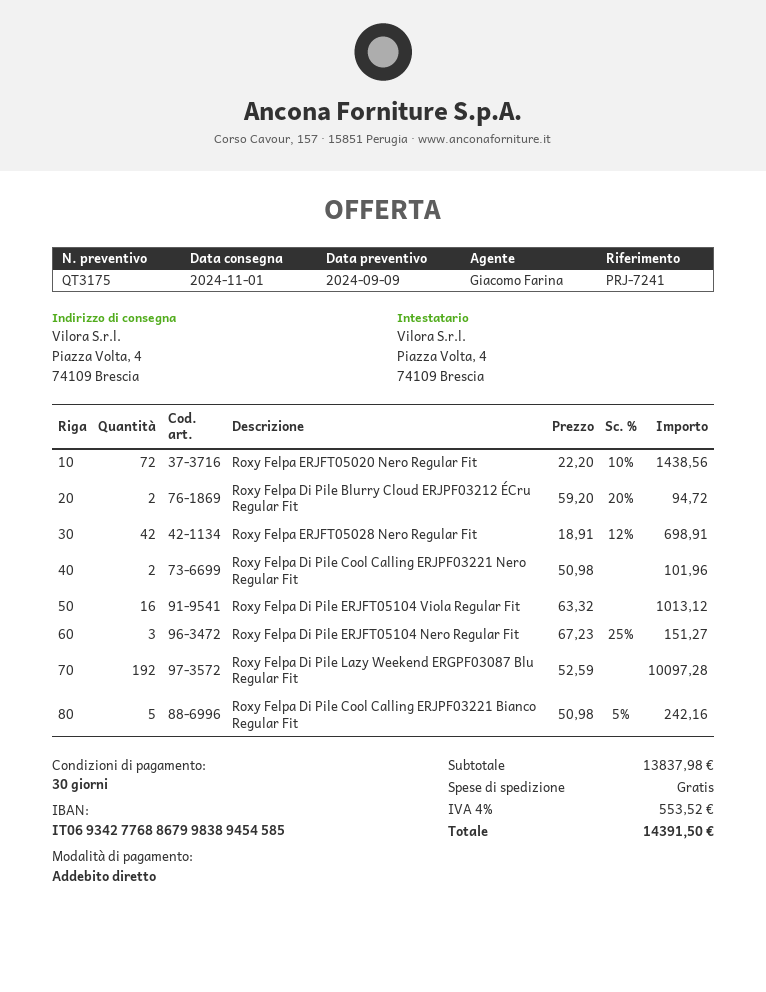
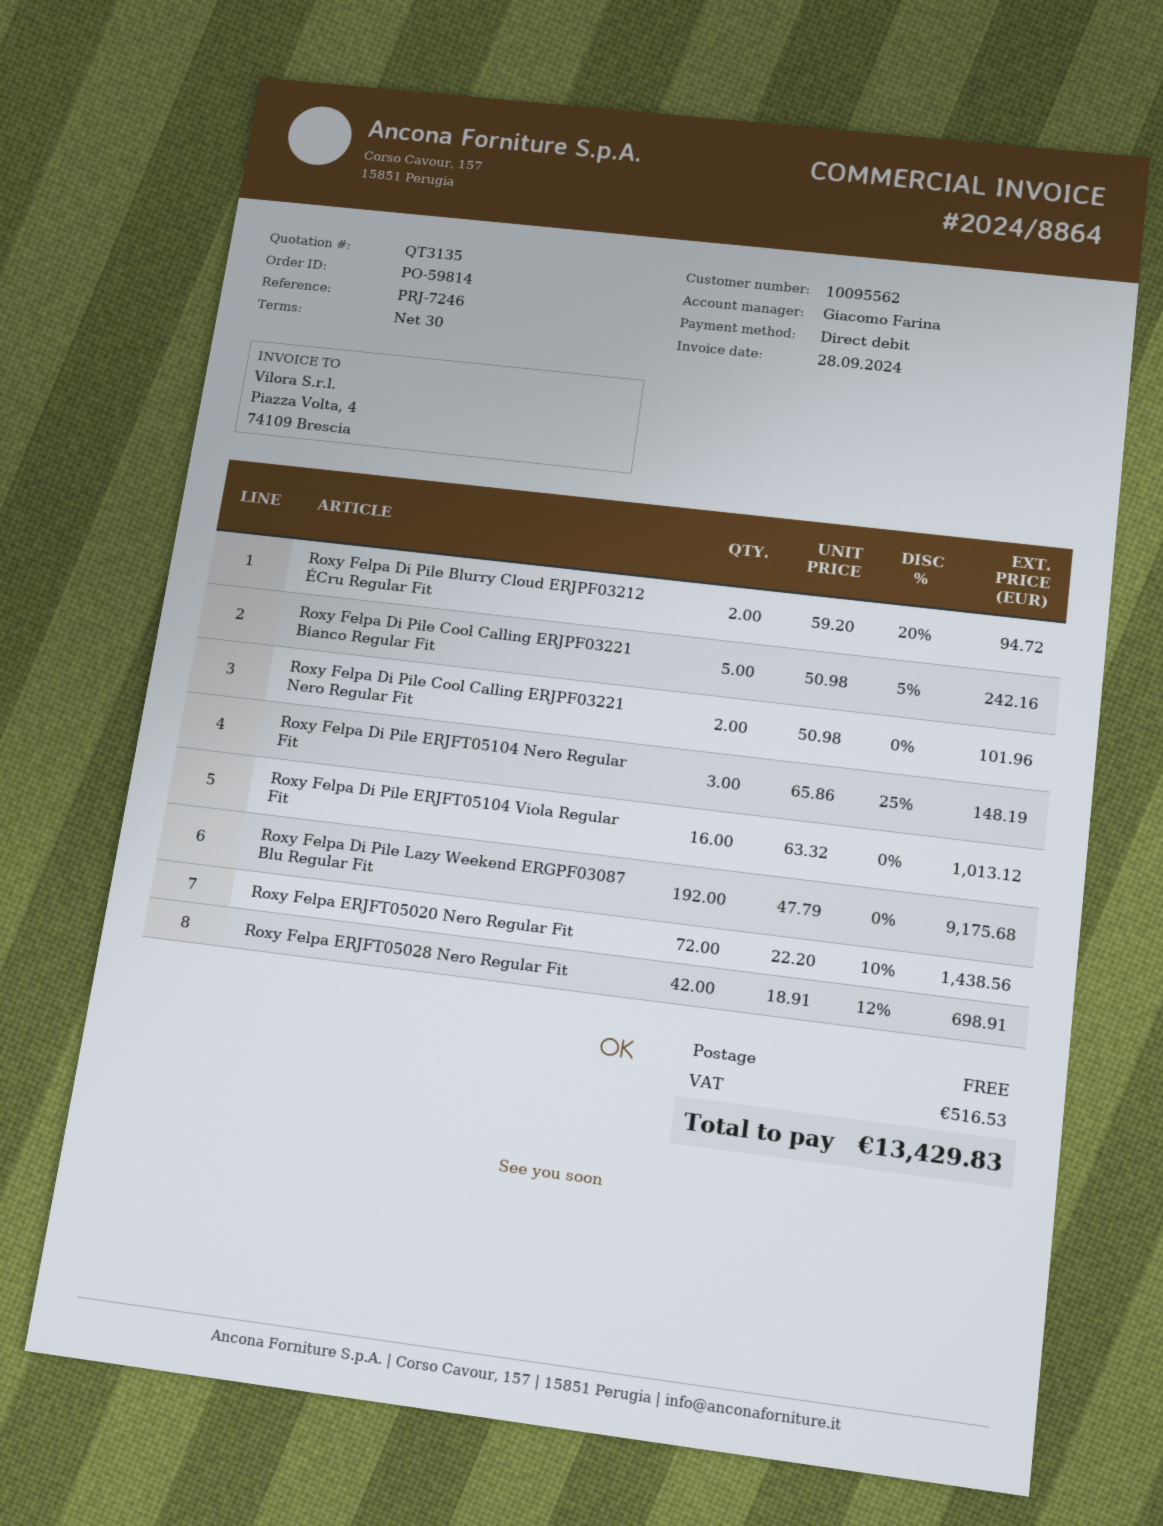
quote number: QT3175 -> QT3135
reference: PRJ-7241 -> PRJ-7246
Roxy Felpa Di Pile ERJFT05104 Nero Regular Fit: 3 x 67.23 - 25% = 151.27 -> 3 x 65.86 - 25% = 148.19
Roxy Felpa Di Pile Lazy Weekend ERGPF03087 Blu Regular Fit: 192 x 52.59 = 10097.28 -> 192 x 47.79 = 9175.68
tax: 553.52 -> 516.53
total: 14391.50 -> 13429.83

